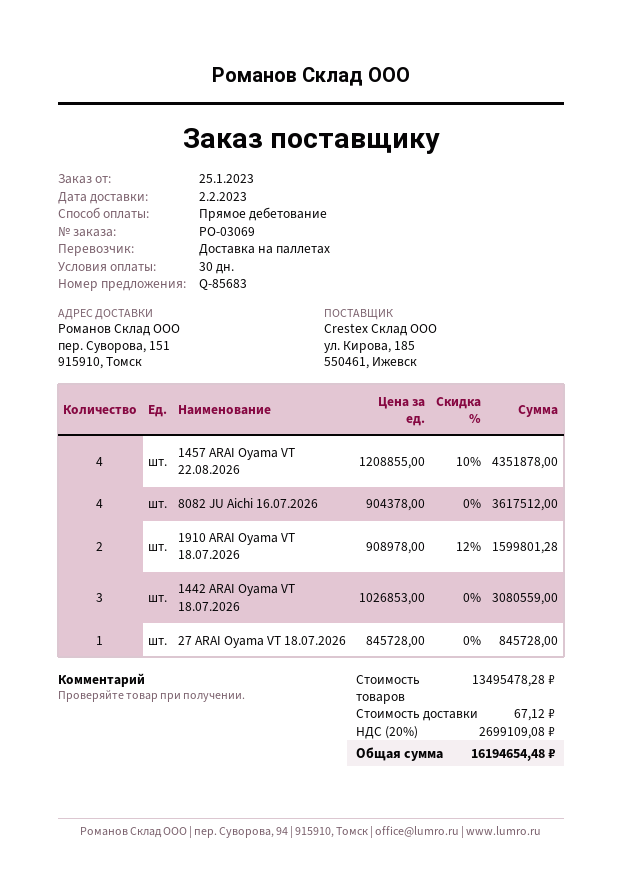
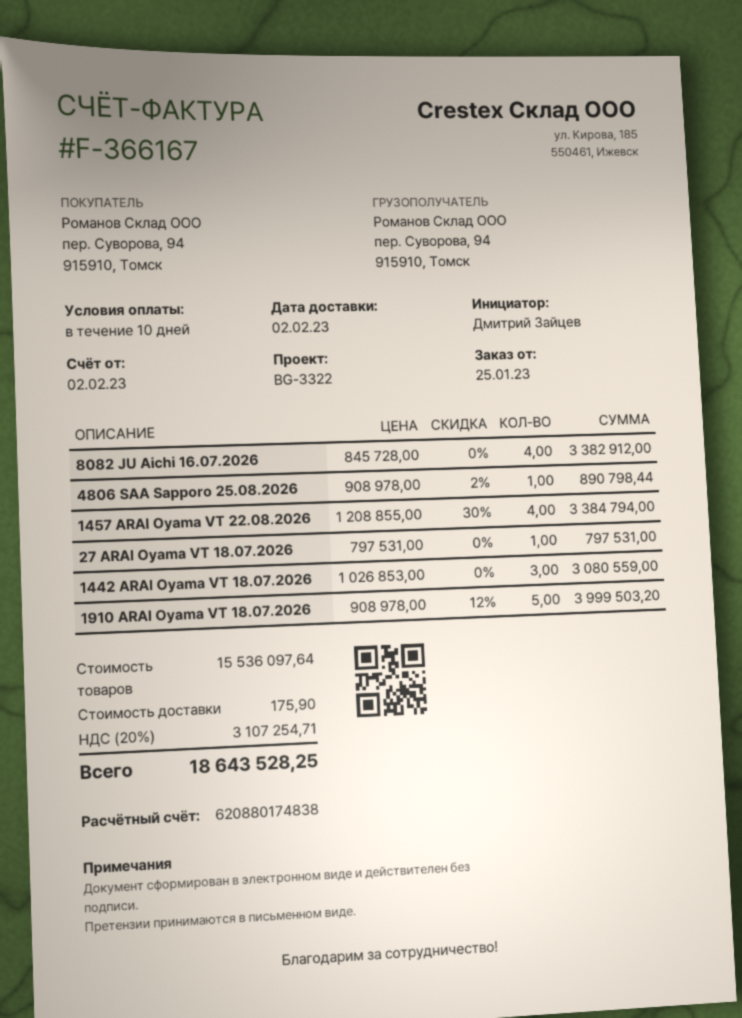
payment terms: 30 days -> 10 days
ship to: пер. Суворова, 151, 915910, Томск -> пер. Суворова, 94, 915910, Томск
1457 ARAI Oyama VT 22.08.2026: 4 x 1208855.00 - 10% = 4351878.00 -> 4 x 1208855.00 - 30% = 3384794.00
8082 JU Aichi 16.07.2026: 4 x 904378.00 = 3617512.00 -> 4 x 845728.00 = 3382912.00
1910 ARAI Oyama VT 18.07.2026: 2 x 908978.00 - 12% = 1599801.28 -> 5 x 908978.00 - 12% = 3999503.20
27 ARAI Oyama VT 18.07.2026: 1 x 845728.00 = 845728.00 -> 1 x 797531.00 = 797531.00
4806 SAA Sapporo 25.08.2026: none -> 1 x 908978.00 - 2% = 890798.44
subtotal: 13495478.28 -> 15536097.64
shipping: 67.12 -> 175.90
tax: 20% = 2699109.08 -> 20% = 3107254.71
total: 16194654.48 -> 18643528.25

